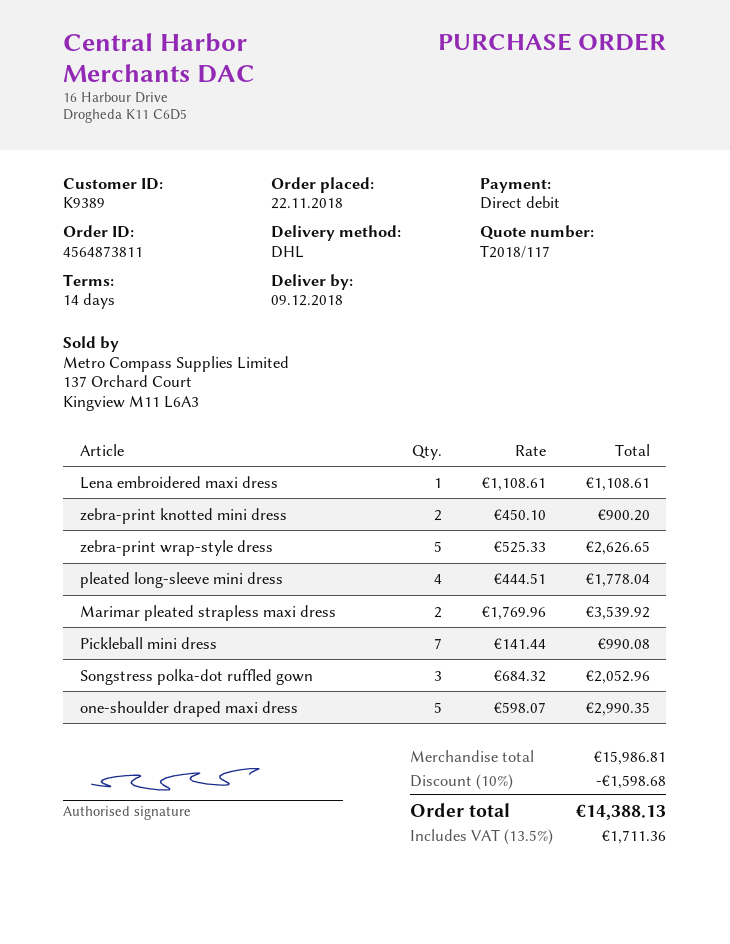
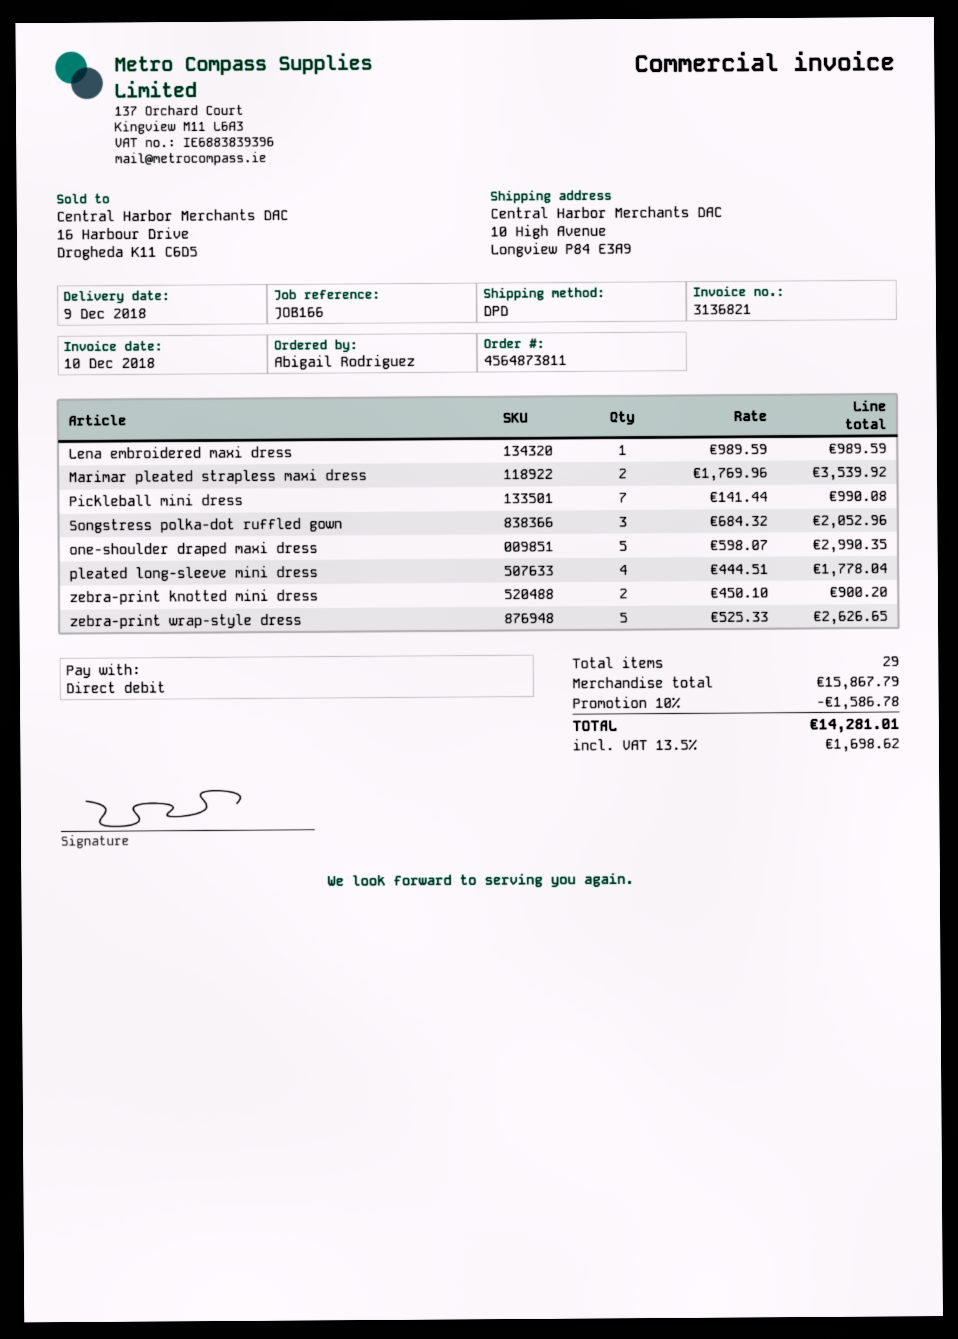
shipping method: DHL -> DPD
Lena embroidered maxi dress: 1 x 1108.61 = 1108.61 -> 1 x 989.59 = 989.59
subtotal: 15986.81 -> 15867.79
discount: 10% = 1598.68 -> 10% = 1586.78
tax: 13.5% = 1711.36 -> 13.5% = 1698.62
total: 14388.13 -> 14281.01

